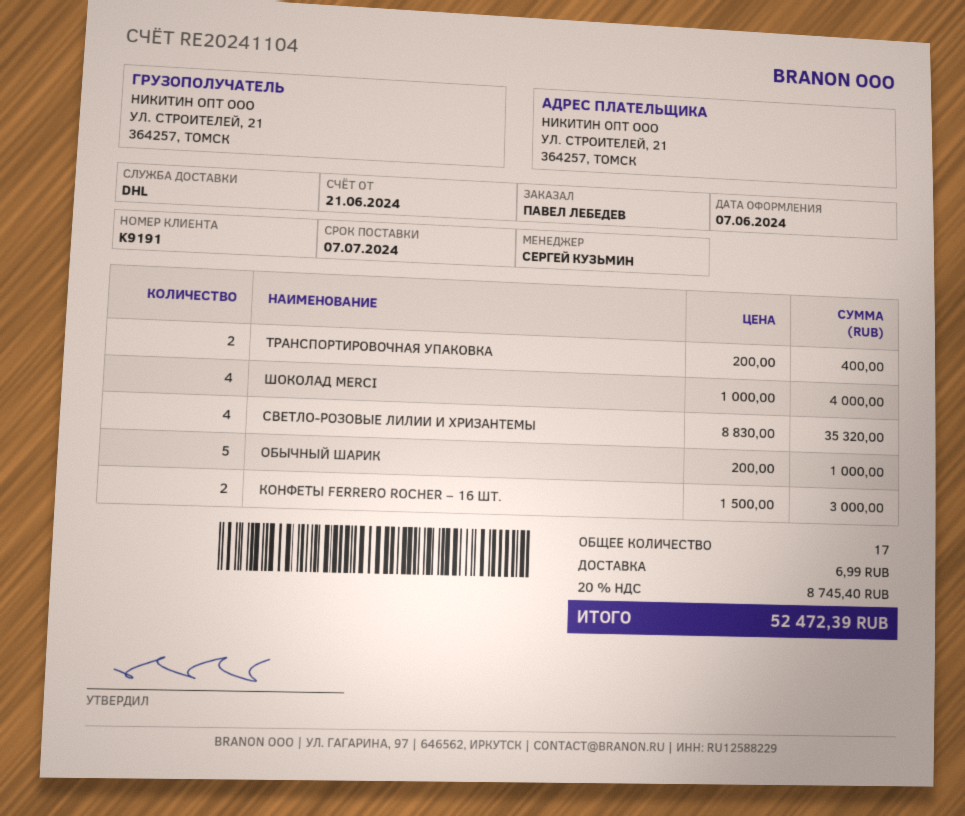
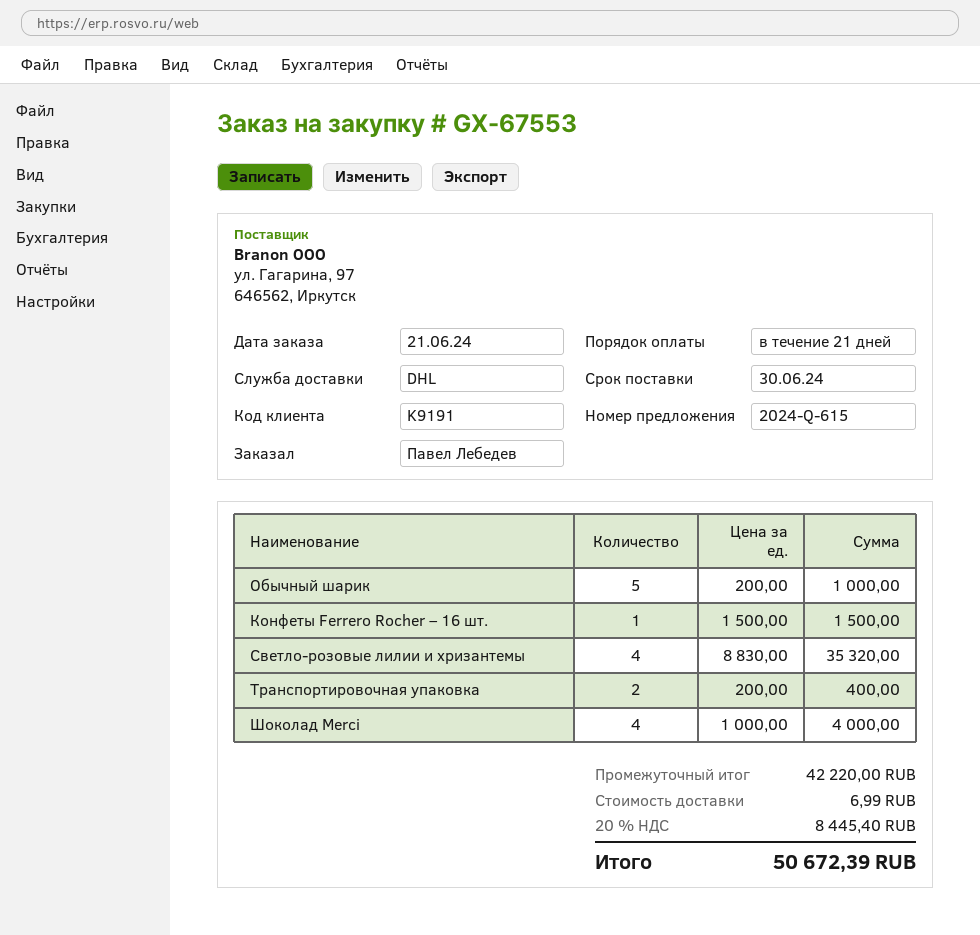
order date: 2024-06-07 -> 2024-06-21
delivery date: 2024-07-07 -> 2024-06-30
КОНФЕТЫ FERRERO ROCHER – 16 ШТ.: 2 x 1500.00 = 3000.00 -> 1 x 1500.00 = 1500.00
tax: 20% = 8745.40 -> 20% = 8445.40
total: 52472.39 -> 50672.39

